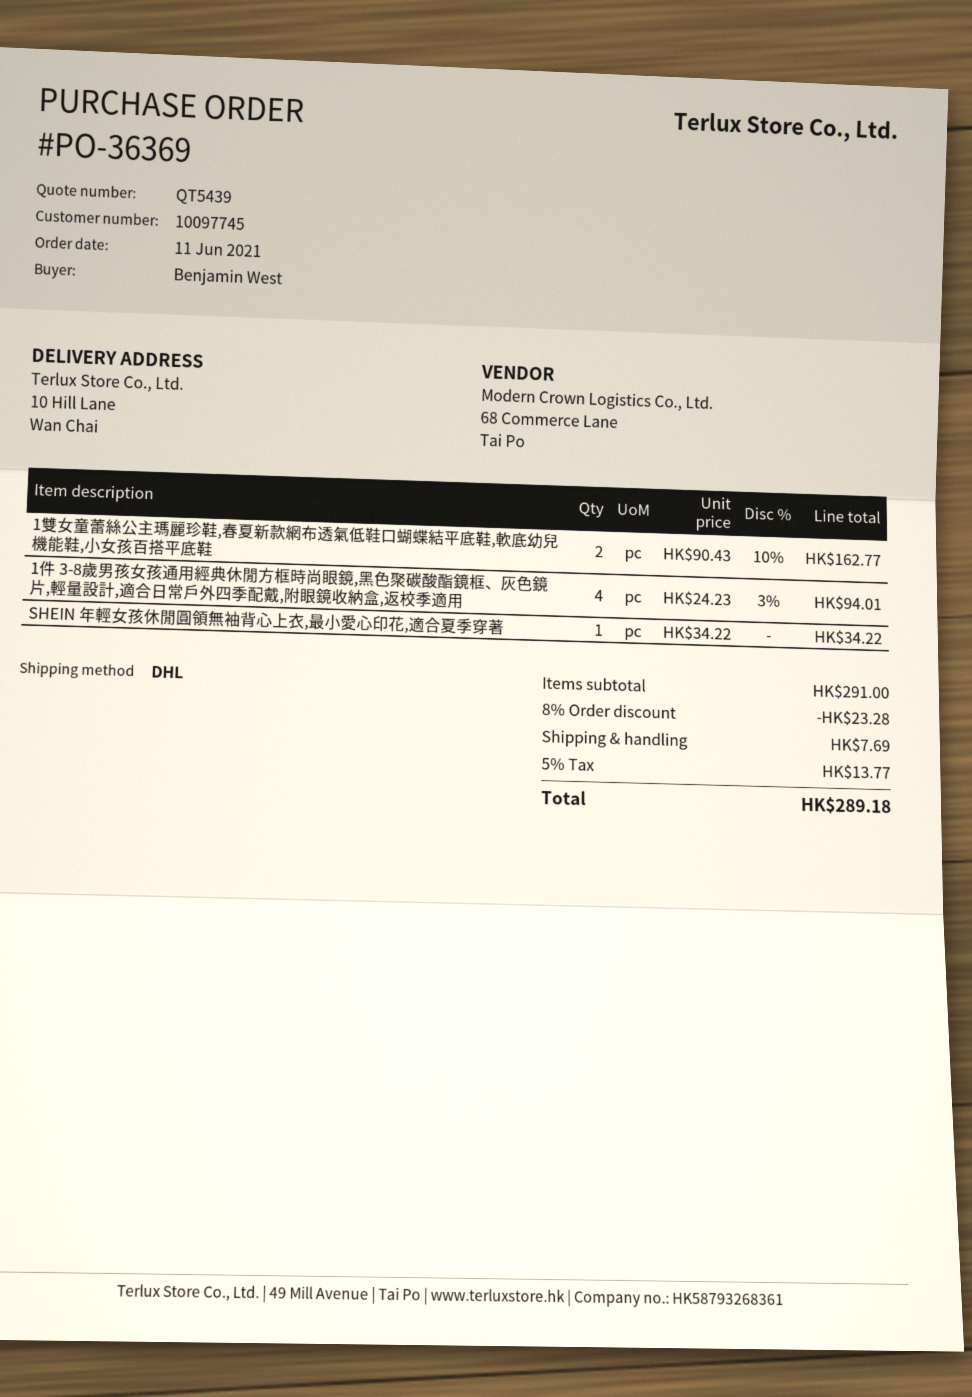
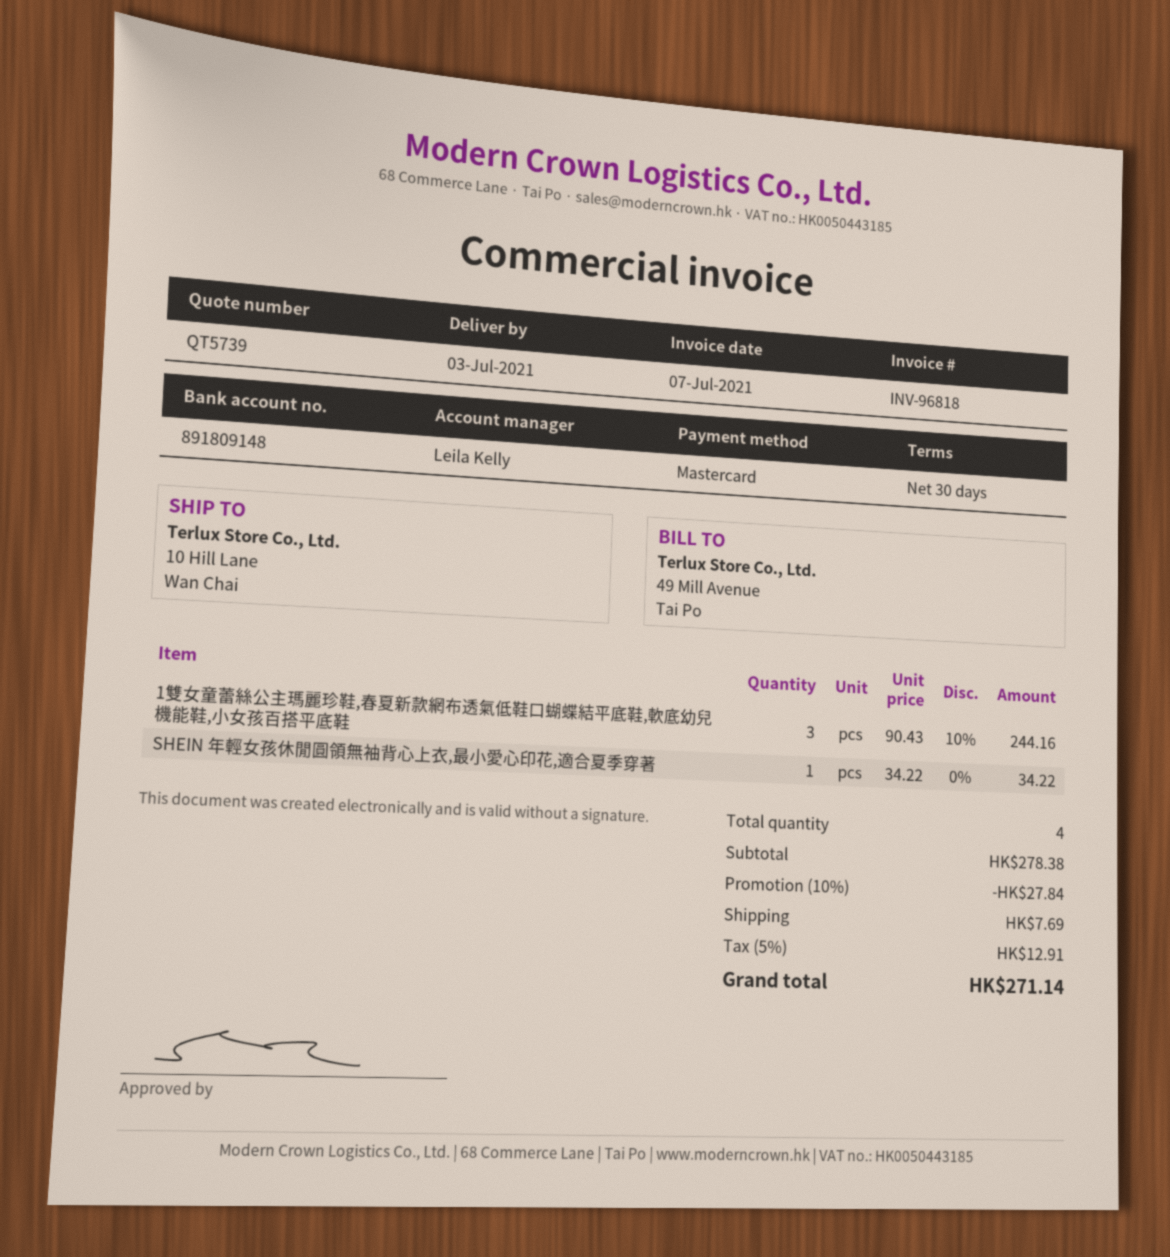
quote number: QT5439 -> QT5739
1雙女童蕾絲公主瑪麗珍鞋,春夏新款網布透氣低鞋口蝴蝶結平底鞋,軟底幼兒機能鞋,小女孩百搭平底鞋: 2 x 90.43 - 10% = 162.77 -> 3 x 90.43 - 10% = 244.16
1件 3-8歲男孩女孩通用經典休閒方框時尚眼鏡,黑色聚碳酸酯鏡框、灰色鏡片,輕量設計,適合日常戶外四季配戴,附眼鏡收納盒,返校季適用: 4 x 24.23 - 3% = 94.01 -> none
subtotal: 291.00 -> 278.38
discount: 8% = 23.28 -> 10% = 27.84
tax: 5% = 13.77 -> 5% = 12.91
total: 289.18 -> 271.14

